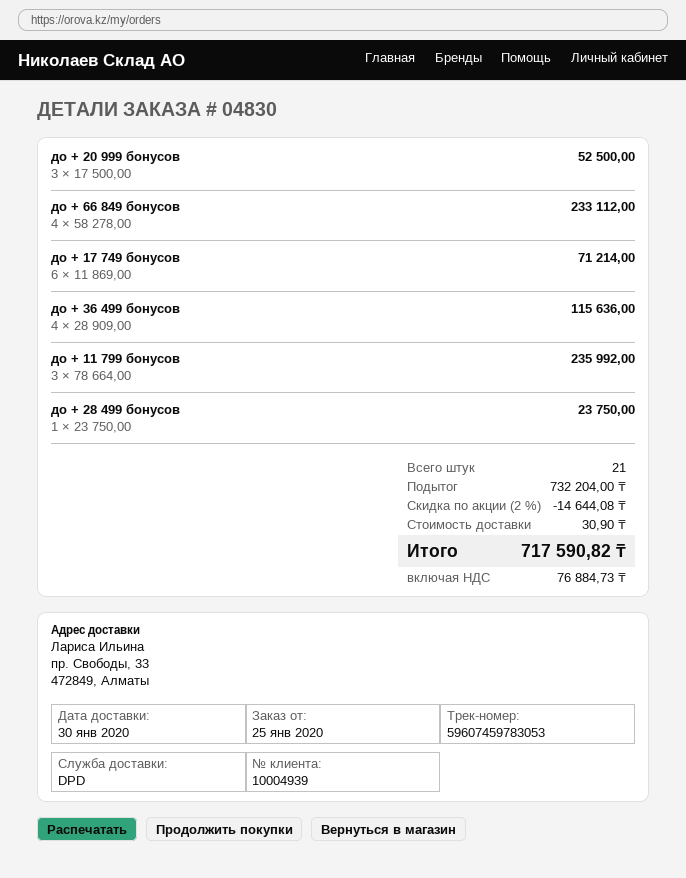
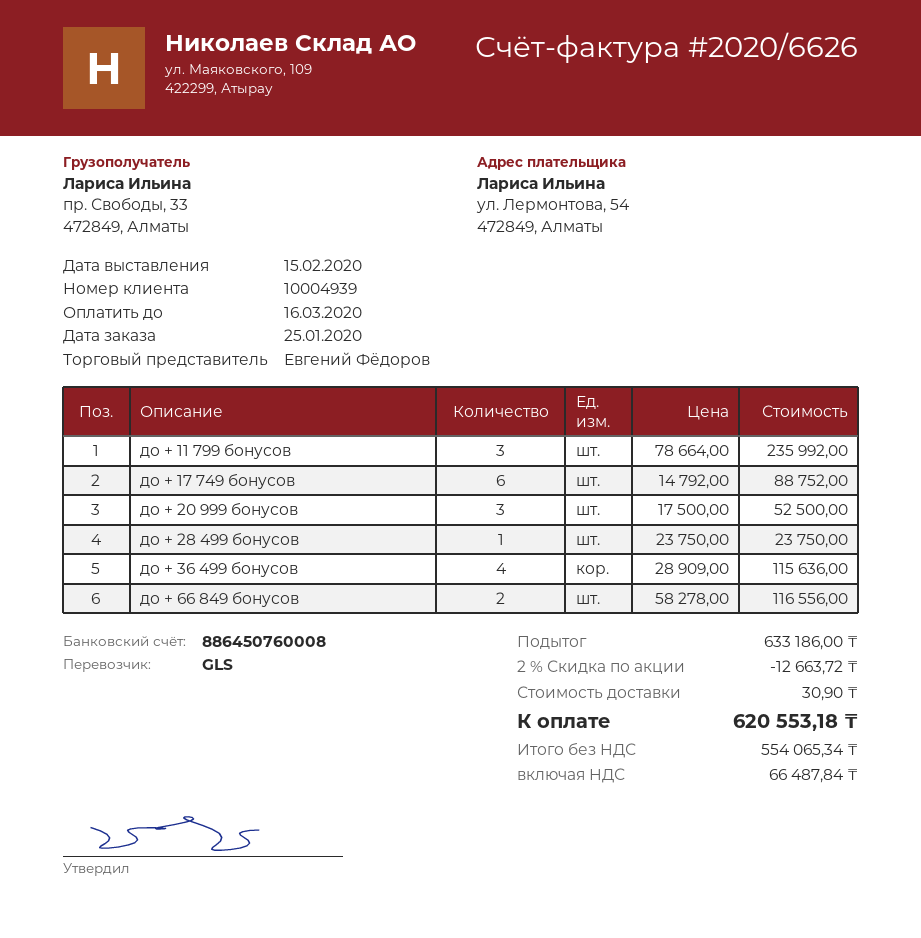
shipping method: DPD -> GLS
до + 66 849 бонусов: 4 x 58278.00 = 233112.00 -> 2 x 58278.00 = 116556.00
до + 17 749 бонусов: 6 x 11869.00 = 71214.00 -> 6 x 14792.00 = 88752.00
subtotal: 732204.00 -> 633186.00
discount: 2% = 14644.08 -> 2% = 12663.72
tax: 76884.73 -> 66487.84
total: 717590.82 -> 620553.18

